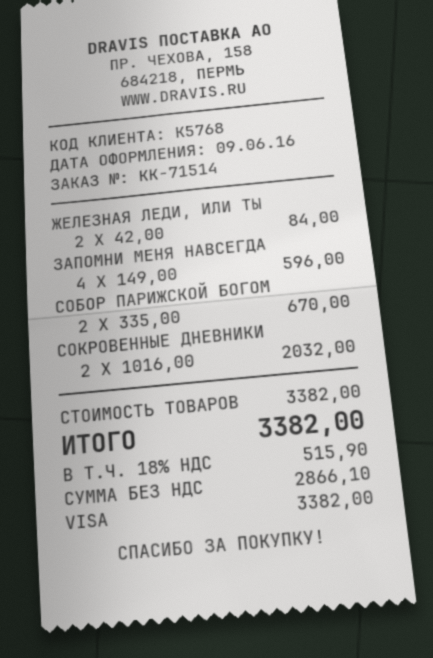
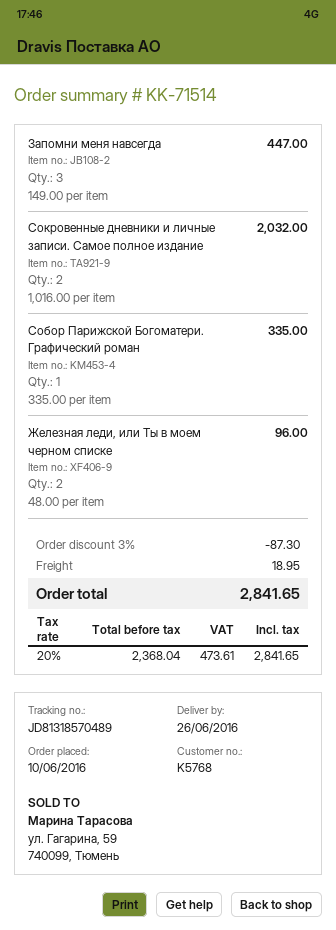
order date: 2016-06-09 -> 2016-06-10
ЖЕЛЕЗНАЯ ЛЕДИ, ИЛИ ТЫ: 2 x 42.00 = 84.00 -> 2 x 48.00 = 96.00
ЗАПОМНИ МЕНЯ НАВСЕГДА: 4 x 149.00 = 596.00 -> 3 x 149.00 = 447.00
СОБОР ПАРИЖСКОЙ БОГОМ: 2 x 335.00 = 670.00 -> 1 x 335.00 = 335.00
discount: none -> 3% = 87.30
shipping: none -> 18.95
net: 2866.10 -> 2368.04
tax: 18% = 515.90 -> 20% = 473.61
total: 3382.00 -> 2841.65

